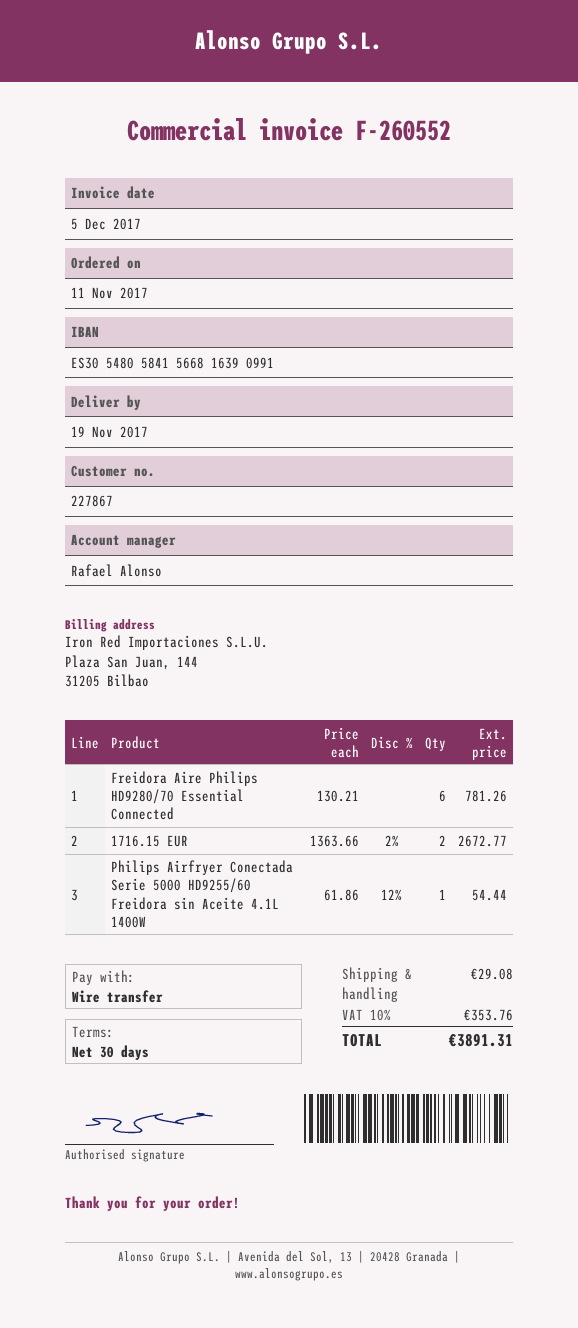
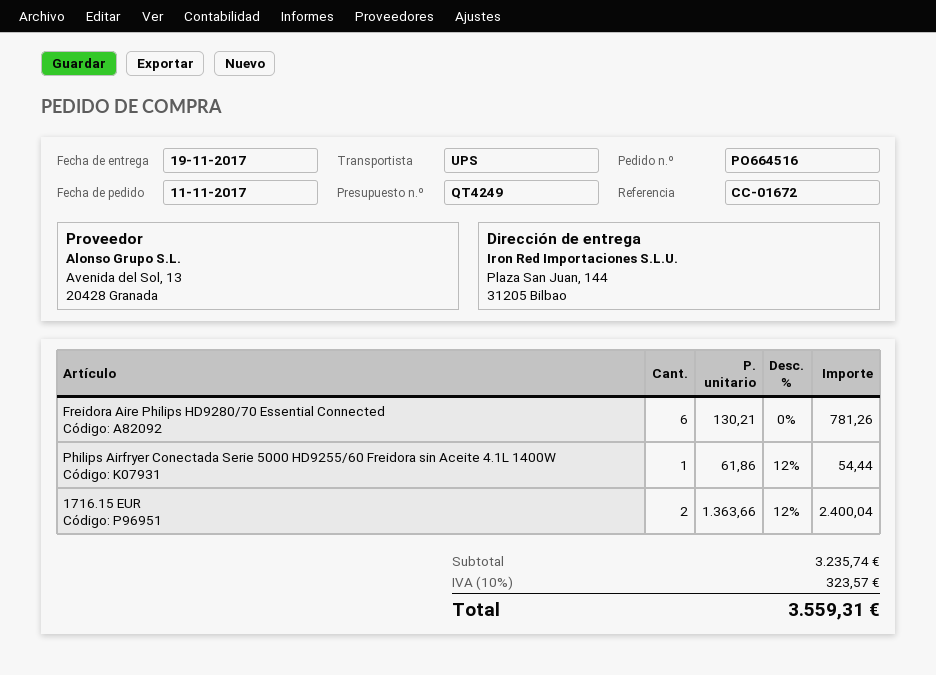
1716.15 EUR: 2 x 1363.66 - 2% = 2672.77 -> 2 x 1363.66 - 12% = 2400.04
shipping: 29.08 -> none
tax: 10% = 353.76 -> 10% = 323.57
total: 3891.31 -> 3559.31

